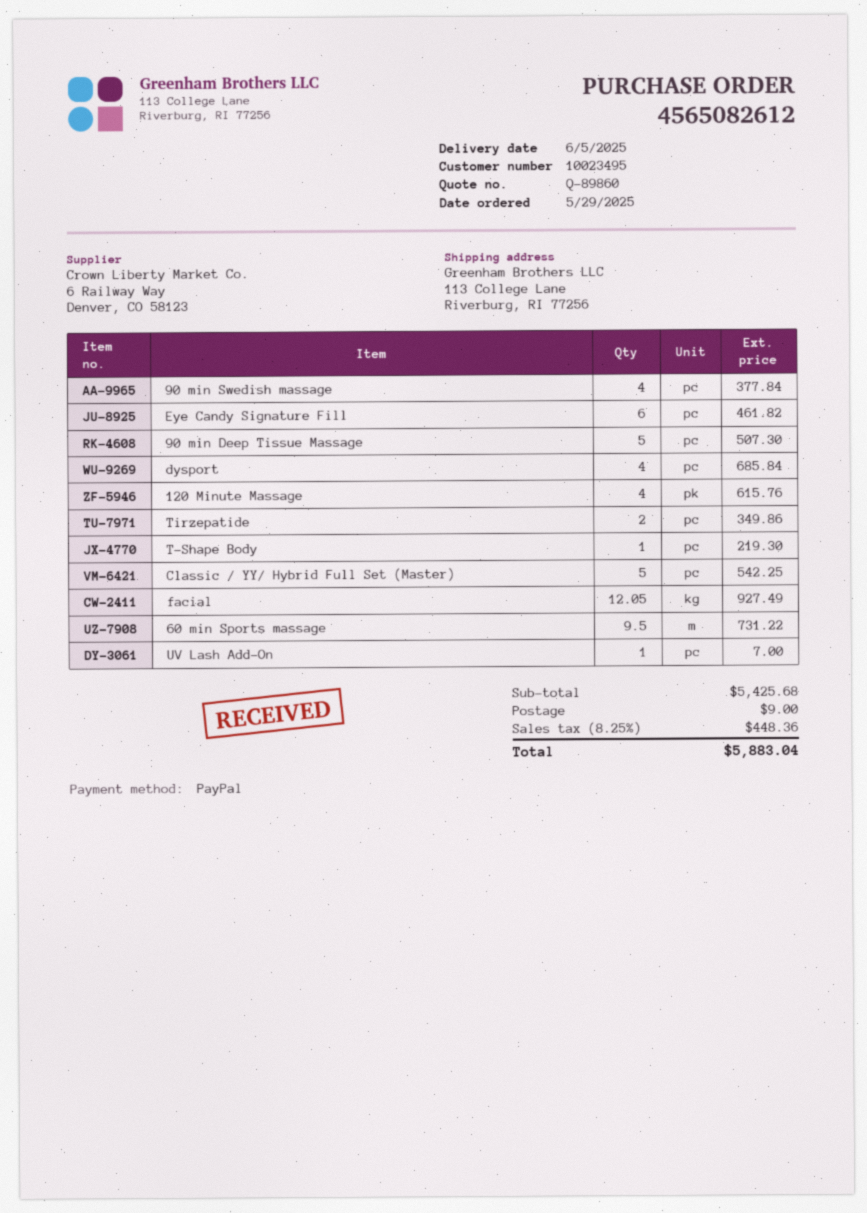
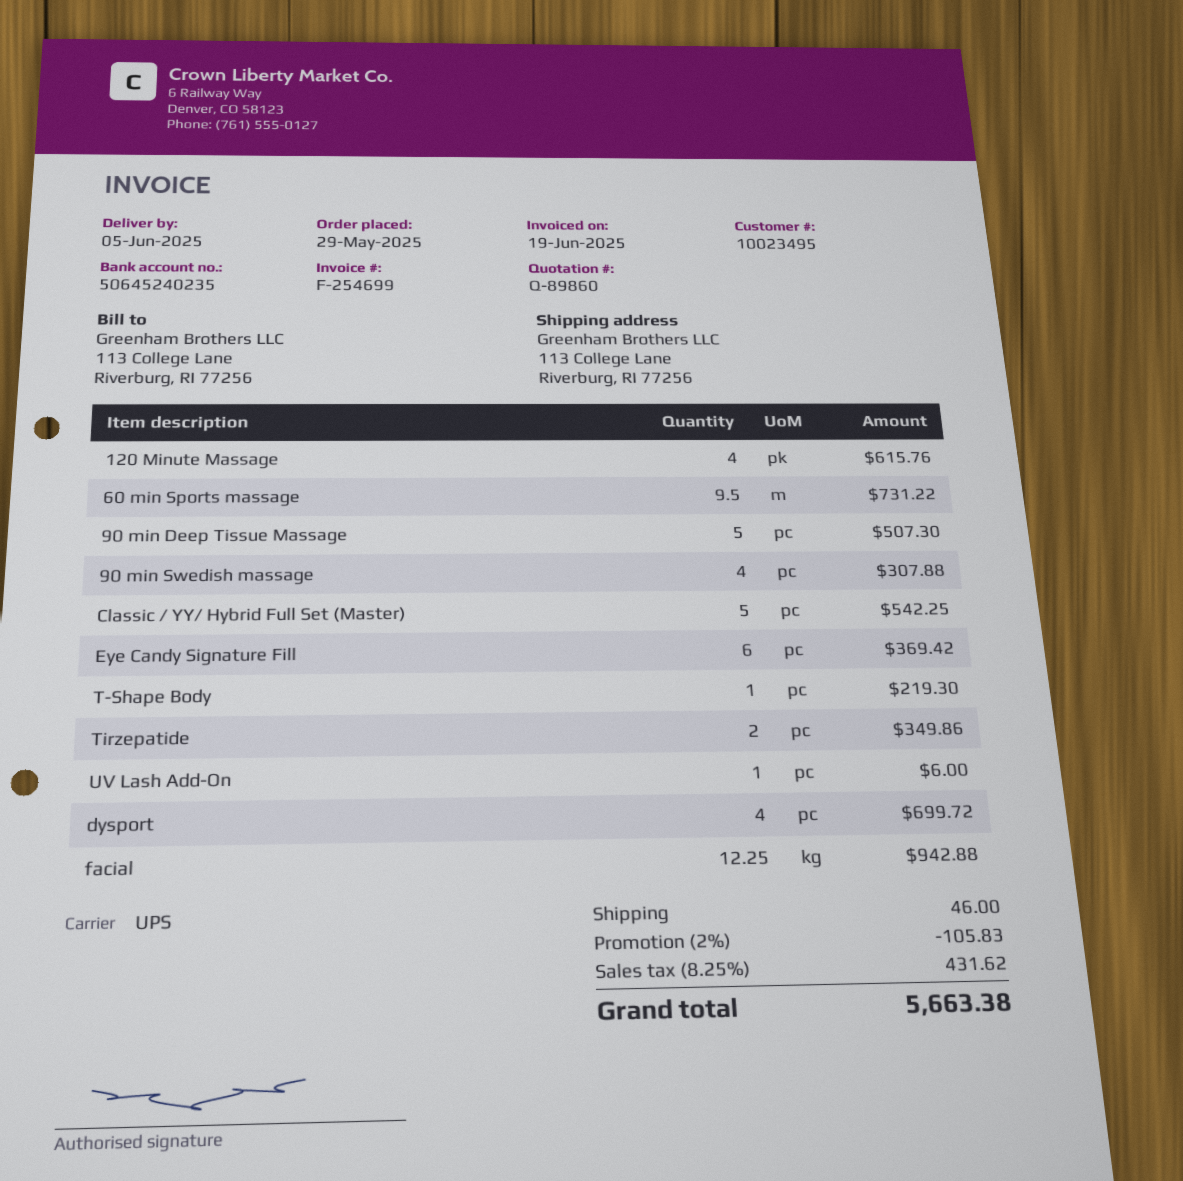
90 min Swedish massage: 4 for 377.84 -> 4 for 307.88
Eye Candy Signature Fill: 6 for 461.82 -> 6 for 369.42
dysport: 4 for 685.84 -> 4 for 699.72
facial: 12.05 for 927.49 -> 12.25 for 942.88
UV Lash Add-On: 1 for 7.00 -> 1 for 6.00
discount: none -> 2% = 105.83
shipping: 9.00 -> 46.00
tax: 8.25% = 448.36 -> 8.25% = 431.62
total: 5883.04 -> 5663.38

